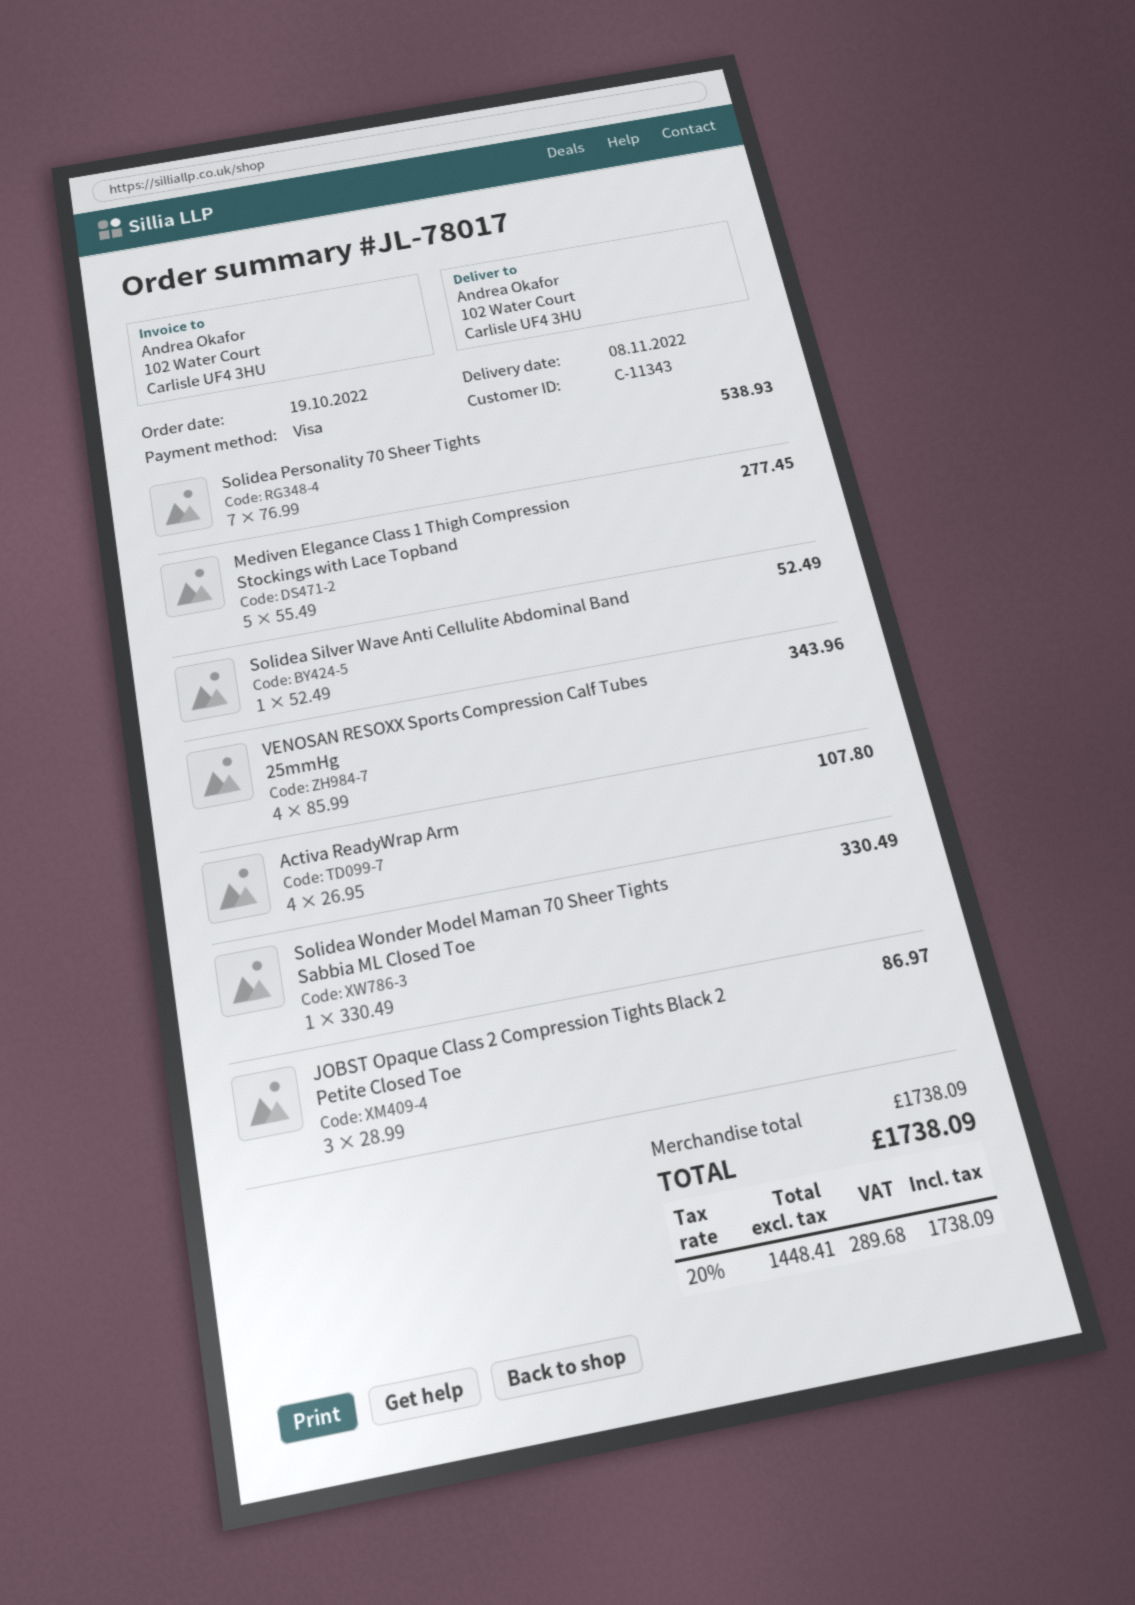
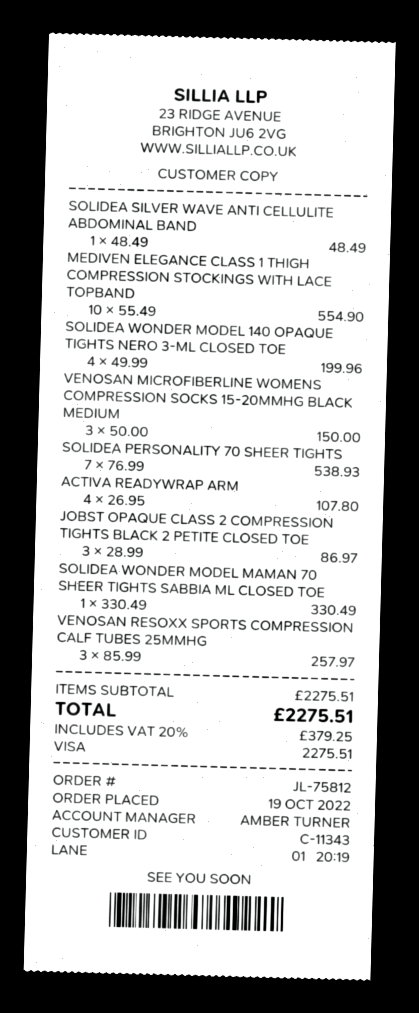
order number: JL-78017 -> JL-75812
Mediven Elegance Class 1 Thigh Compression Stockings with Lace Topband: 5 x 55.49 = 277.45 -> 10 x 55.49 = 554.90
Solidea Silver Wave Anti Cellulite Abdominal Band: 1 x 52.49 = 52.49 -> 1 x 48.49 = 48.49
VENOSAN RESOXX Sports Compression Calf Tubes 25mmHg: 4 x 85.99 = 343.96 -> 3 x 85.99 = 257.97
SOLIDEA WONDER MODEL 140 OPAQUE TIGHTS NERO 3-ML CLOSED TOE: none -> 4 x 49.99 = 199.96
VENOSAN MICROFIBERLINE WOMENS COMPRESSION SOCKS 15-20MMHG BLACK MEDIUM: none -> 3 x 50.00 = 150.00
subtotal: 1738.09 -> 2275.51
tax: 20% = 289.68 -> 20% = 379.25
total: 1738.09 -> 2275.51

